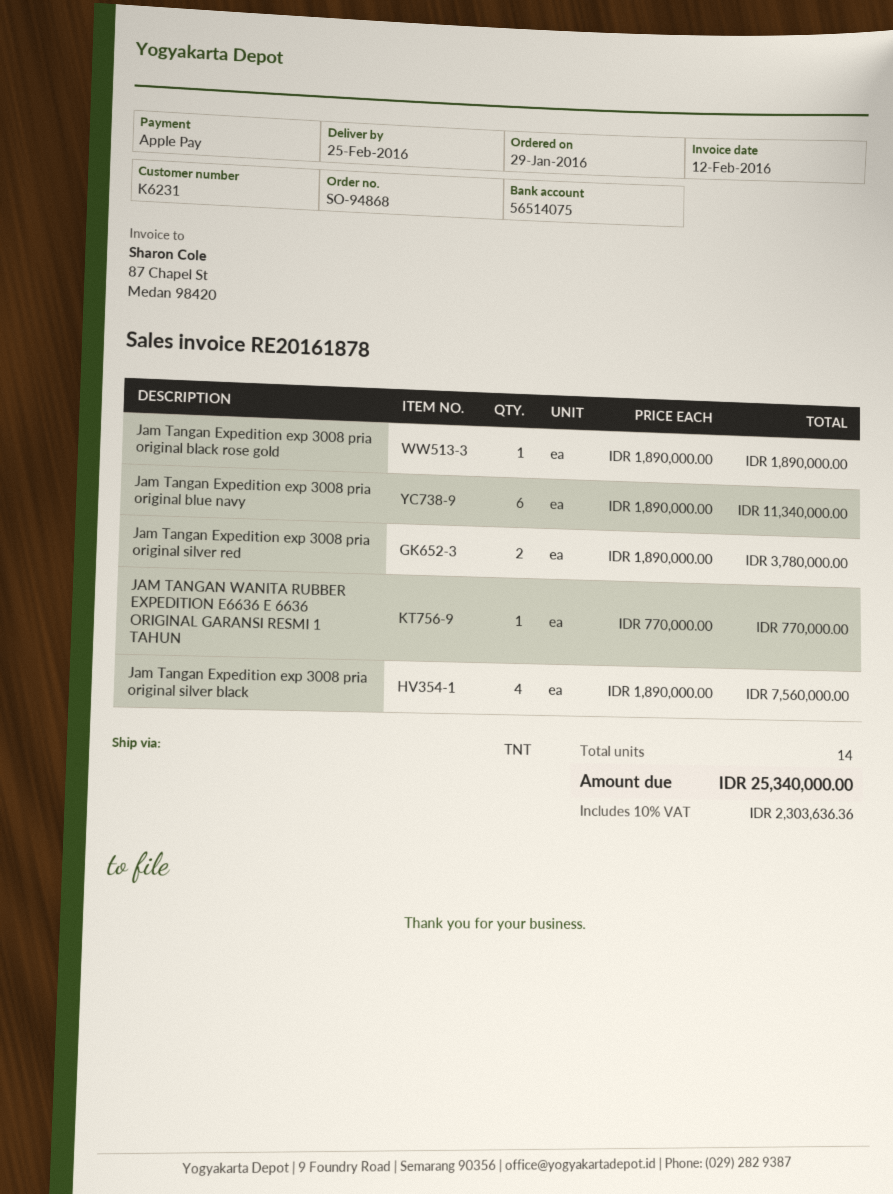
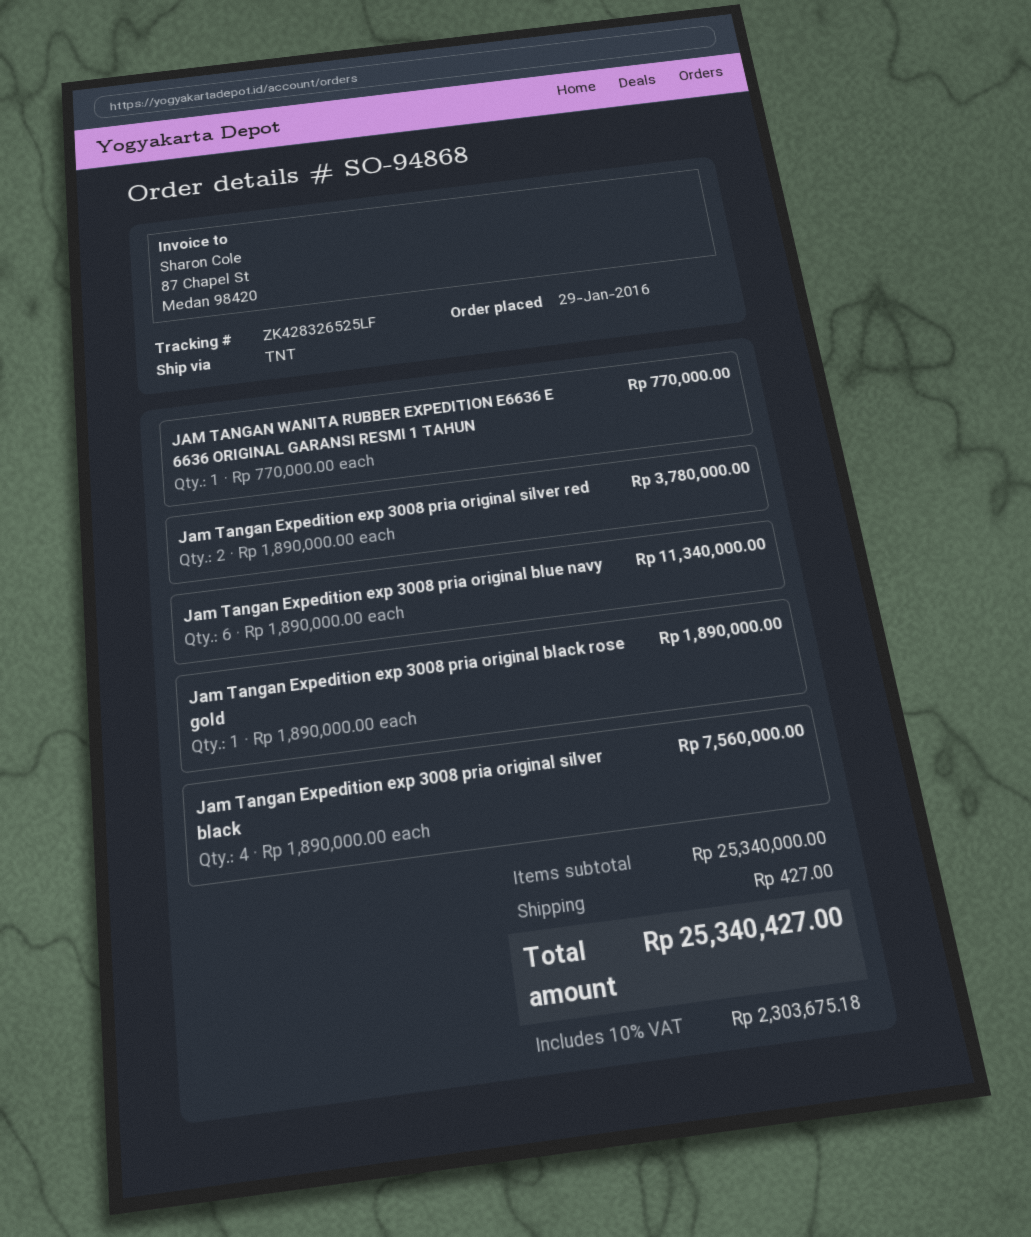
shipping: none -> 427.00
tax: 10% = 2303636.36 -> 10% = 2303675.18
total: 25340000.00 -> 25340427.00

